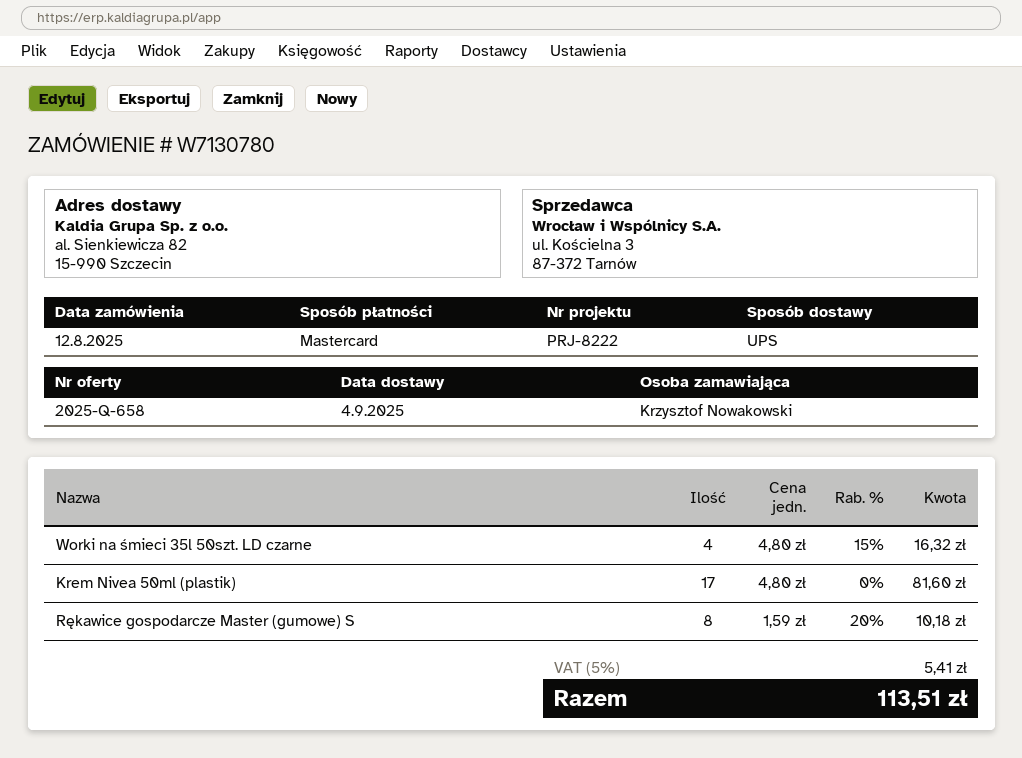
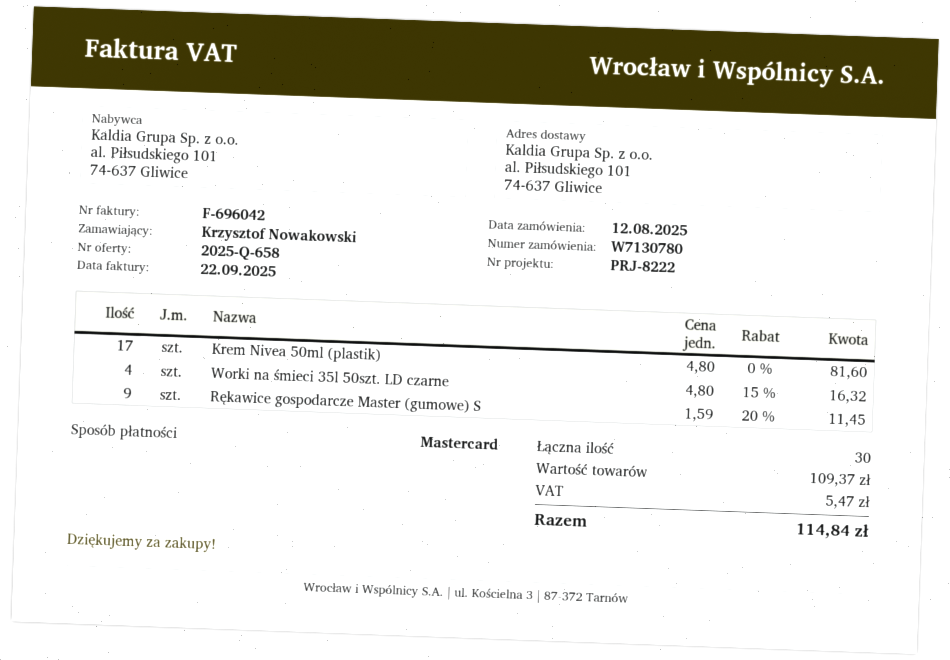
ship to: al. Sienkiewicza 82, 15-990 Szczecin -> al. Piłsudskiego 101, 74-637 Gliwice
Rękawice gospodarcze Master (gumowe) S: 8 x 1.59 - 20% = 10.18 -> 9 x 1.59 - 20% = 11.45
tax: 5.41 -> 5.47
total: 113.51 -> 114.84

